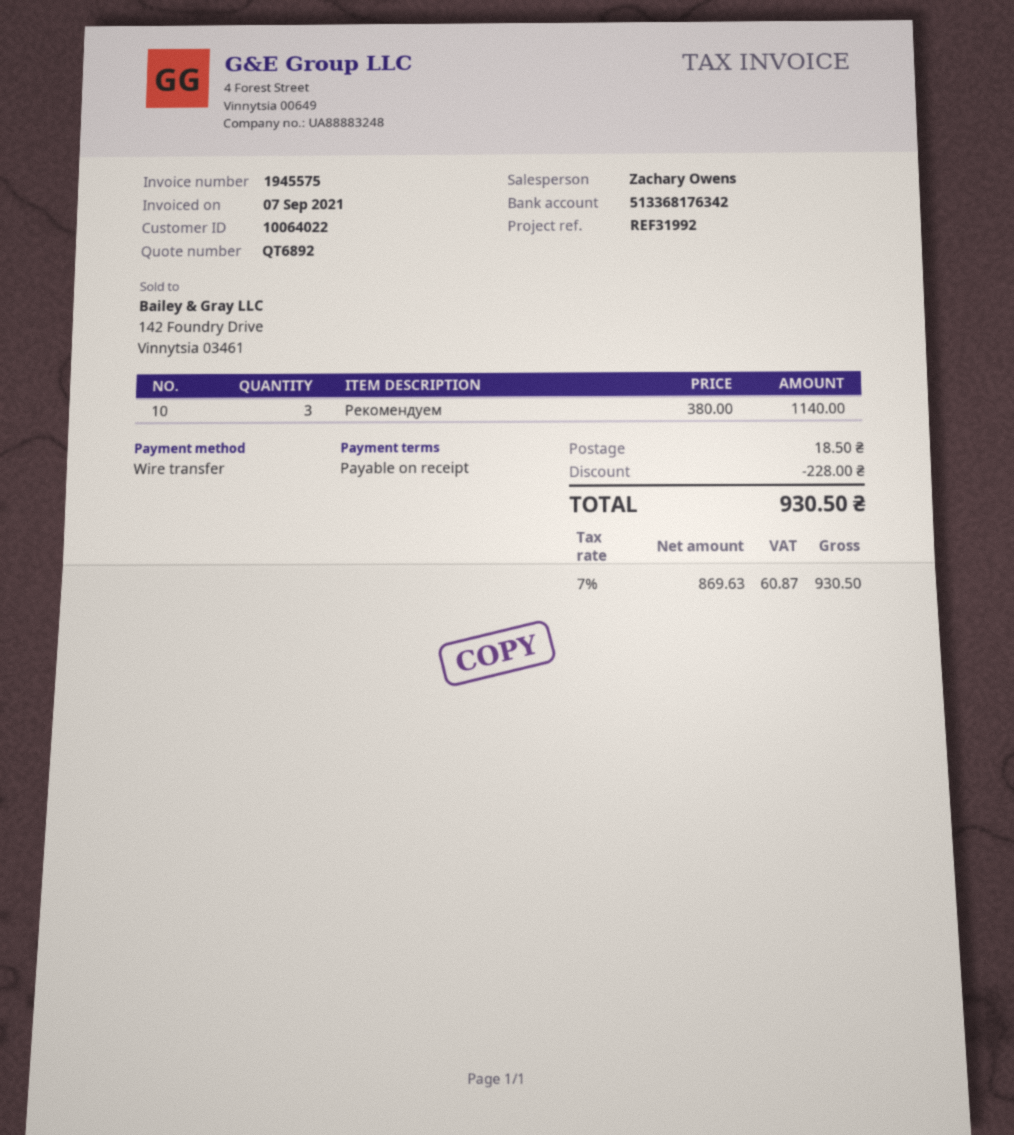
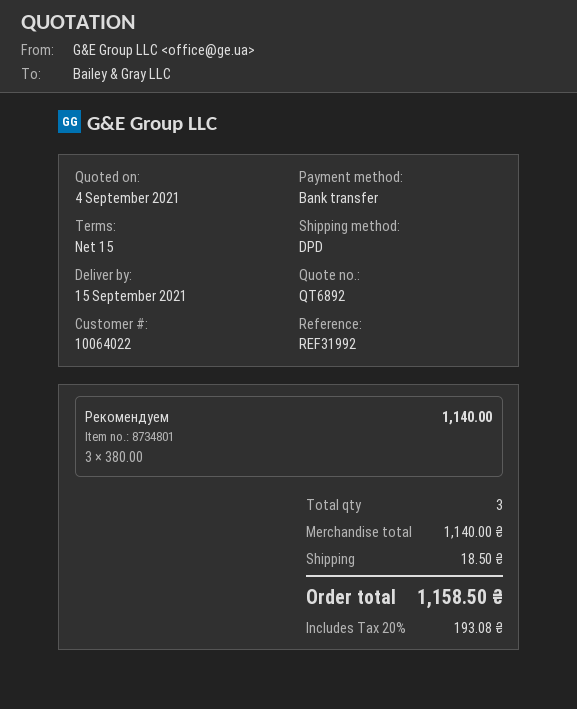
payment terms: on receipt -> 15 days
discount: 228.00 -> none
tax: 7% = 60.87 -> 20% = 193.08
total: 930.50 -> 1158.50

